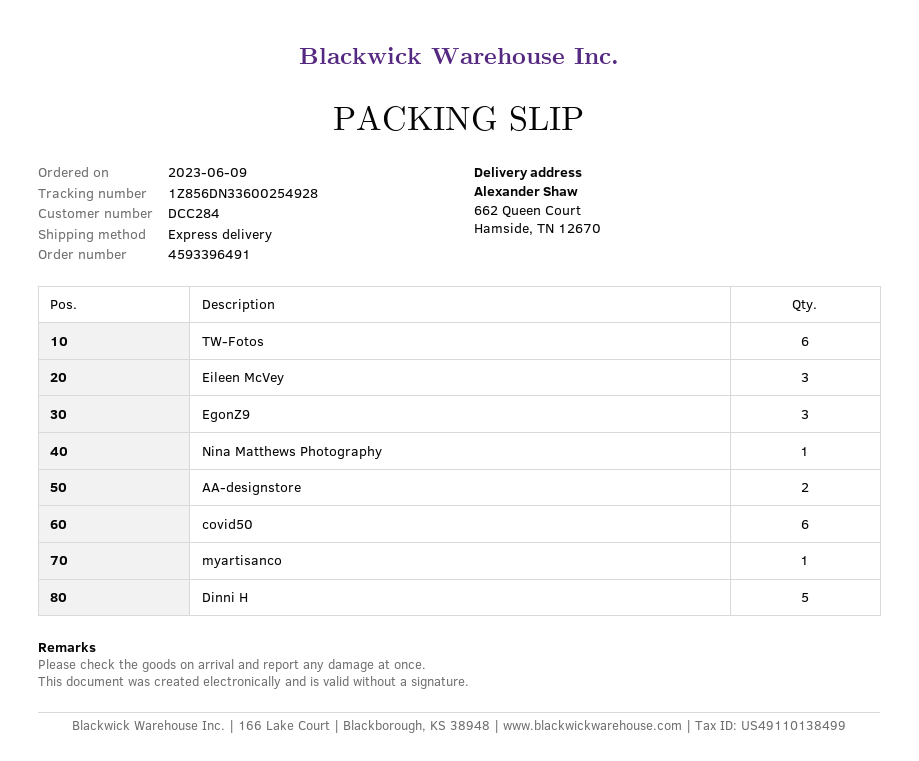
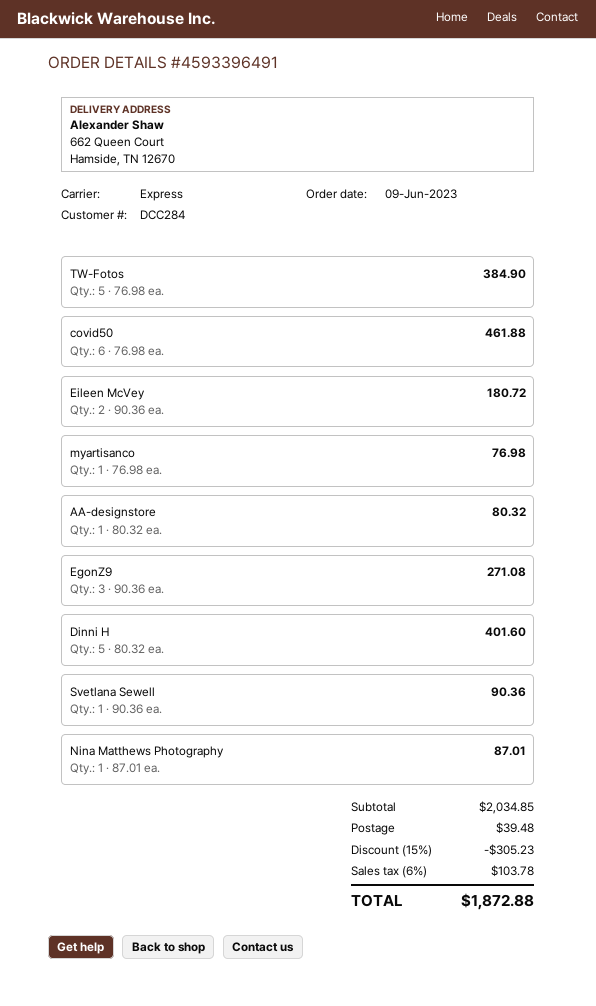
TW-Fotos: 6 -> 5
Eileen McVey: 3 -> 2
AA-designstore: 2 -> 1
Svetlana Sewell: none -> 1

